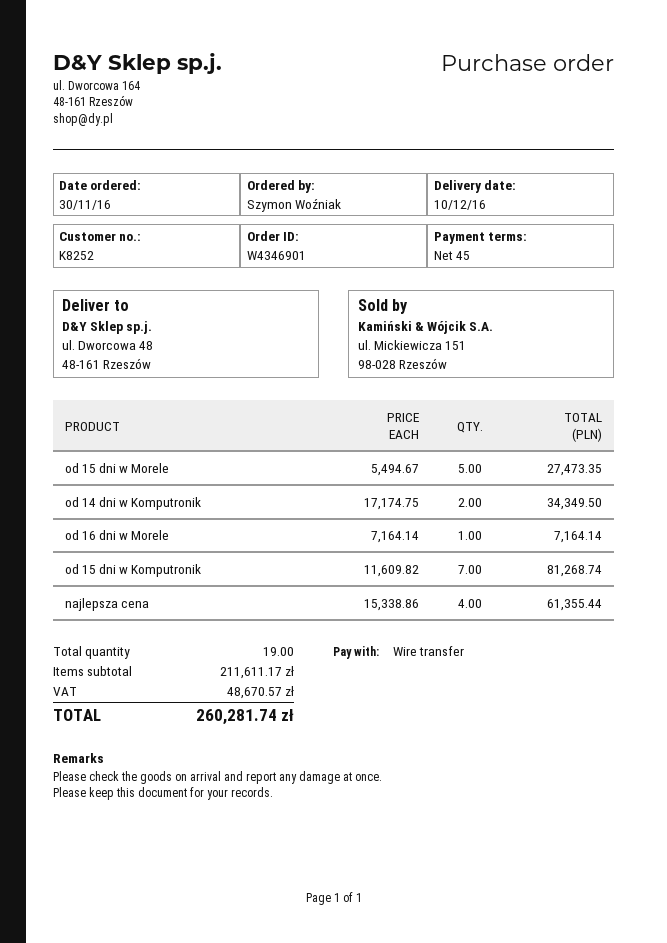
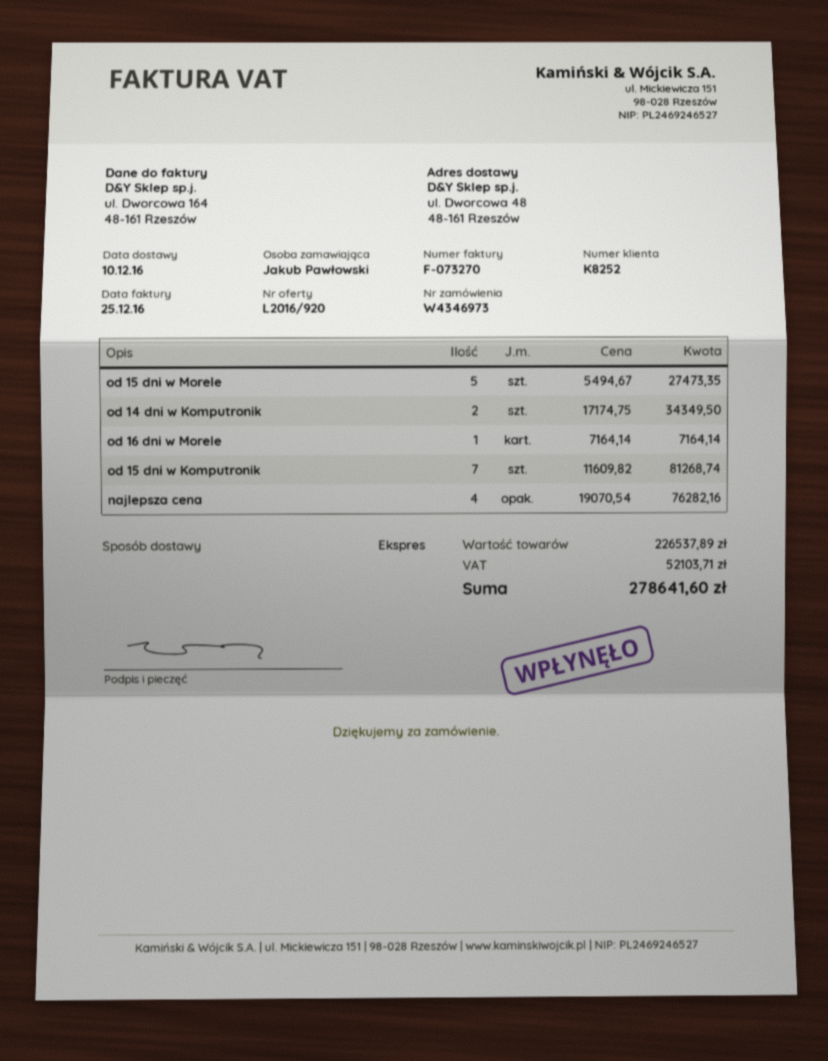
order number: W4346901 -> W4346973
ordered by: Szymon Woźniak -> Jakub Pawłowski
najlepsza cena: 4 x 15338.86 = 61355.44 -> 4 x 19070.54 = 76282.16
subtotal: 211611.17 -> 226537.89
tax: 48670.57 -> 52103.71
total: 260281.74 -> 278641.60

